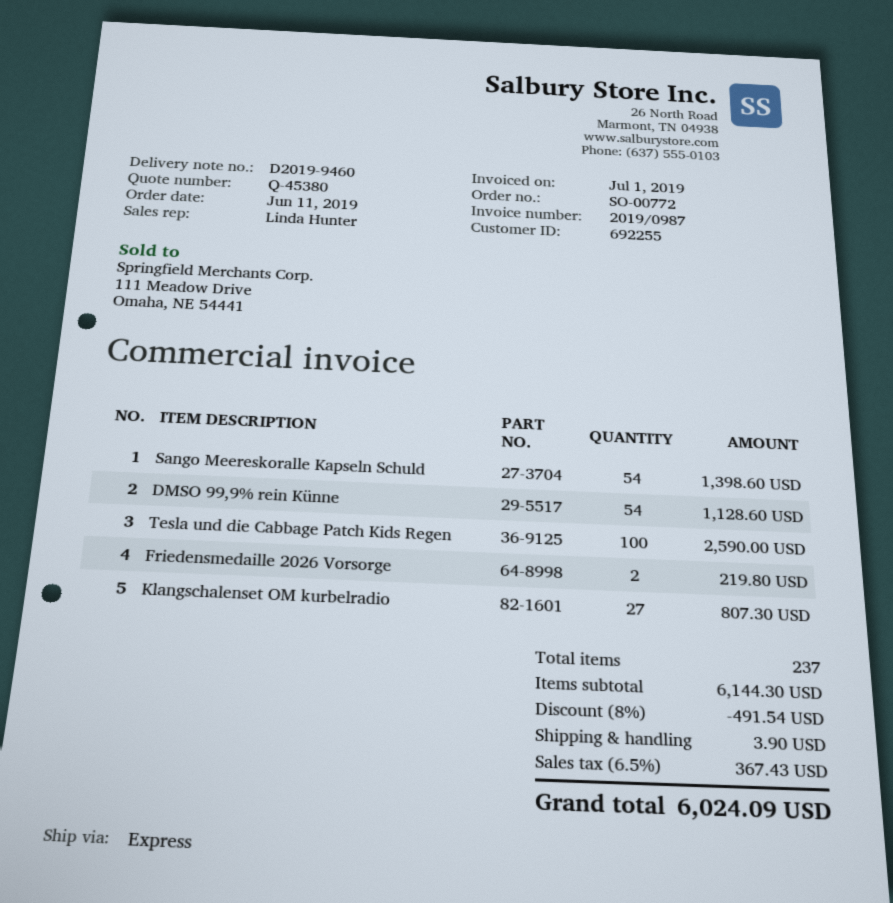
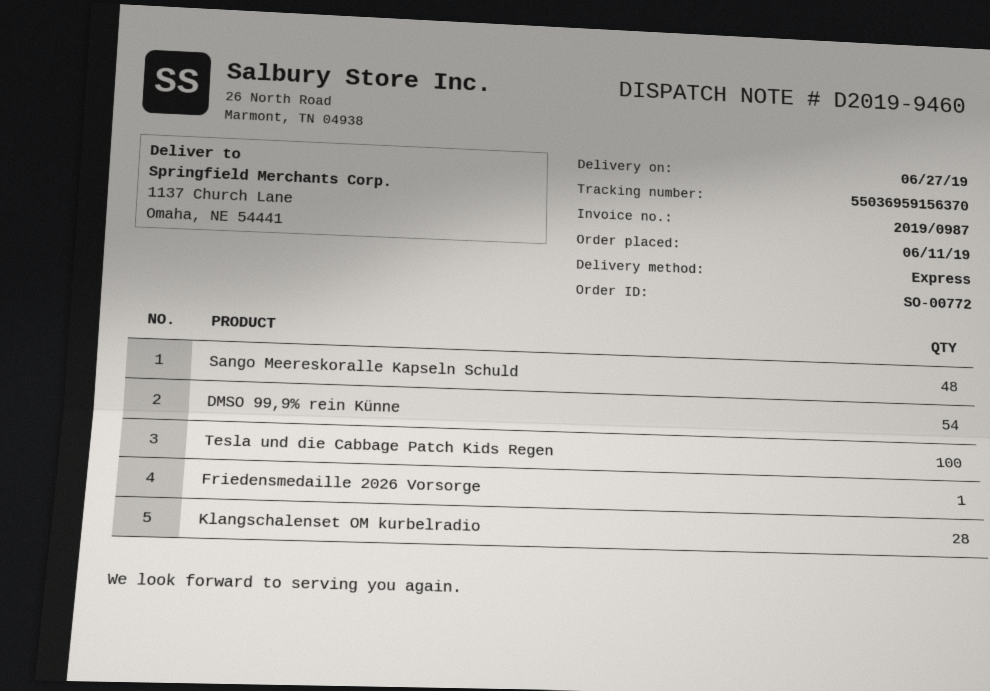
Sango Meereskoralle Kapseln Schuld: 54 -> 48
Friedensmedaille 2026 Vorsorge: 2 -> 1
Klangschalenset OM kurbelradio: 27 -> 28

